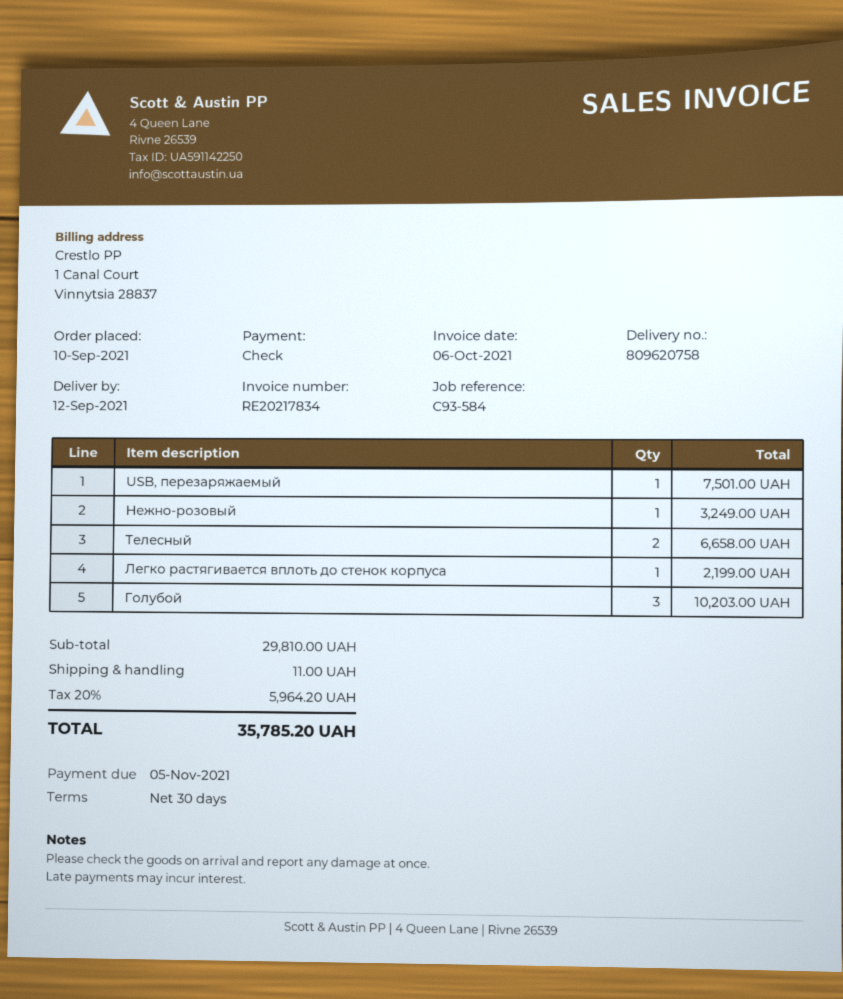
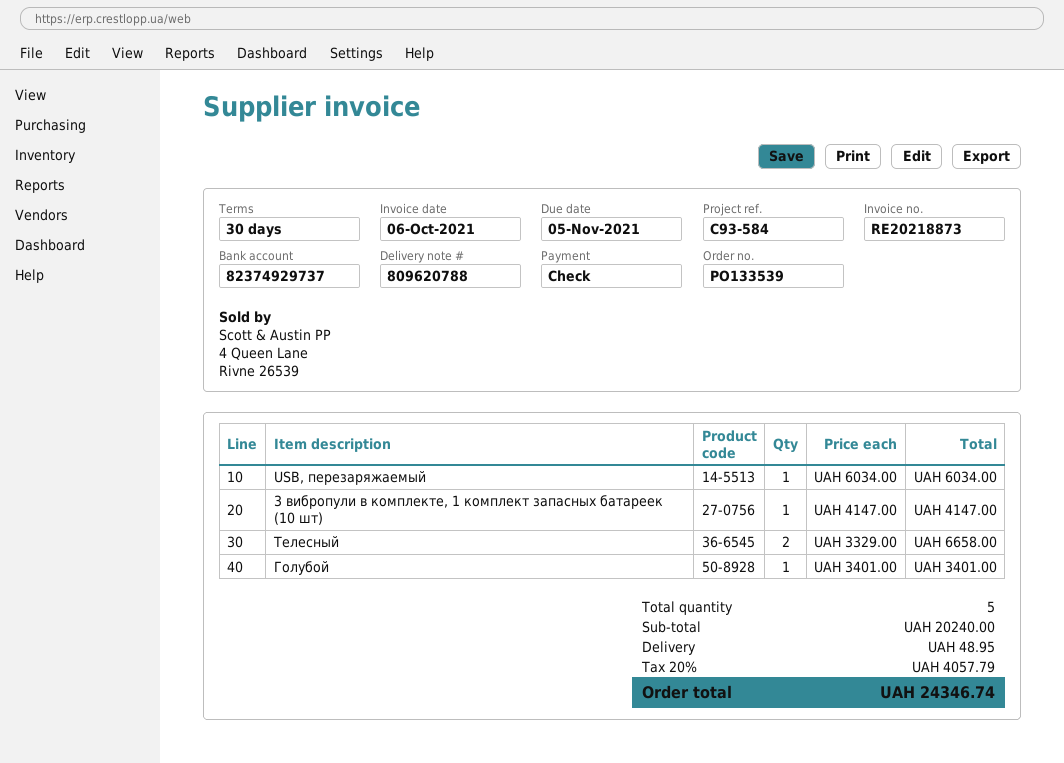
delivery note number: 809620758 -> 809620788
invoice number: RE20217834 -> RE20218873
USB, перезаряжаемый: 1 for 7501.00 -> 1 for 6034.00
Нежно-розовый: 1 for 3249.00 -> none
Легко растягивается вплоть до стенок корпуса: 1 for 2199.00 -> none
Голубой: 3 for 10203.00 -> 1 for 3401.00
3 вибропули в комплекте, 1 комплект запасных батареек (10 шт): none -> 1 for 4147.00
subtotal: 29810.00 -> 20240.00
shipping: 11.00 -> 48.95
tax: 20% = 5964.20 -> 20% = 4057.79
total: 35785.20 -> 24346.74

